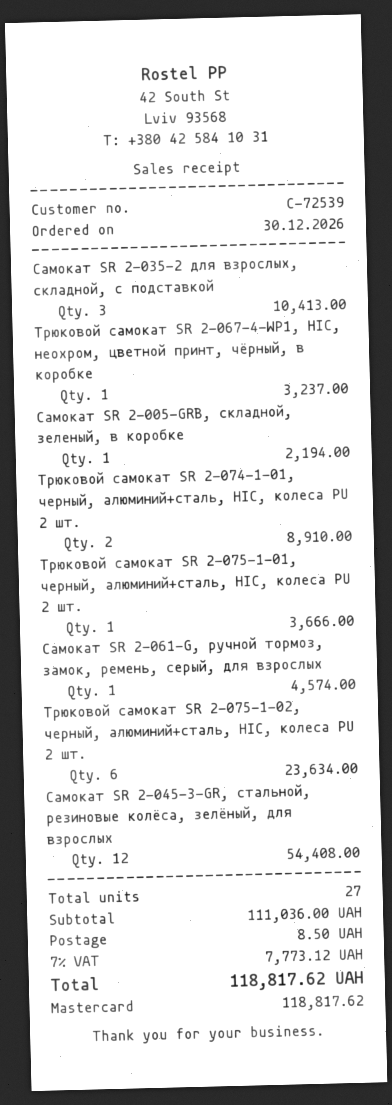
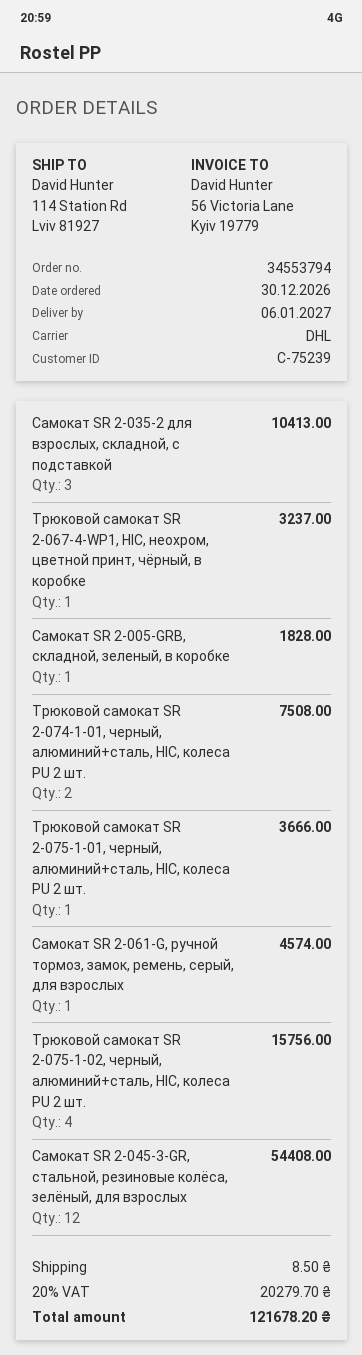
customer number: C-72539 -> C-75239
Самокат SR 2-005-GRB, складной, зеленый, в коробке: 1 for 2194.00 -> 1 for 1828.00
Трюковой самокат SR 2-074-1-01, черный, алюминий+сталь, HIC, колеса PU 2 шт.: 2 for 8910.00 -> 2 for 7508.00
Трюковой самокат SR 2-075-1-02, черный, алюминий+сталь, HIC, колеса PU 2 шт.: 6 for 23634.00 -> 4 for 15756.00
tax: 7% = 7773.12 -> 20% = 20279.70
total: 118817.62 -> 121678.20

